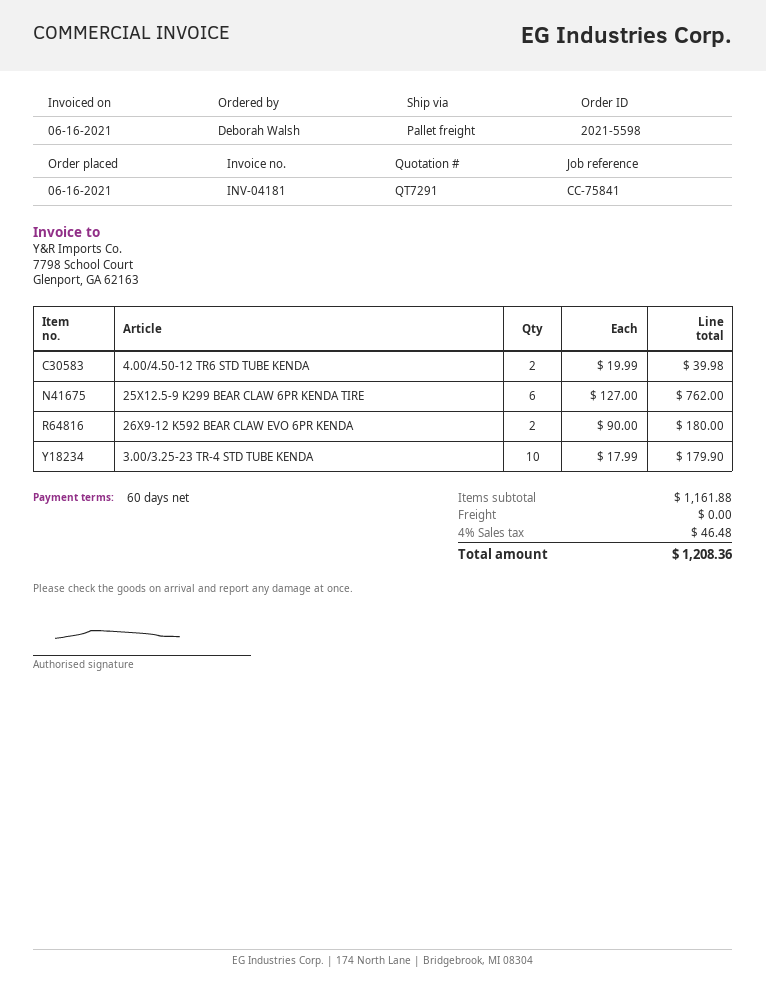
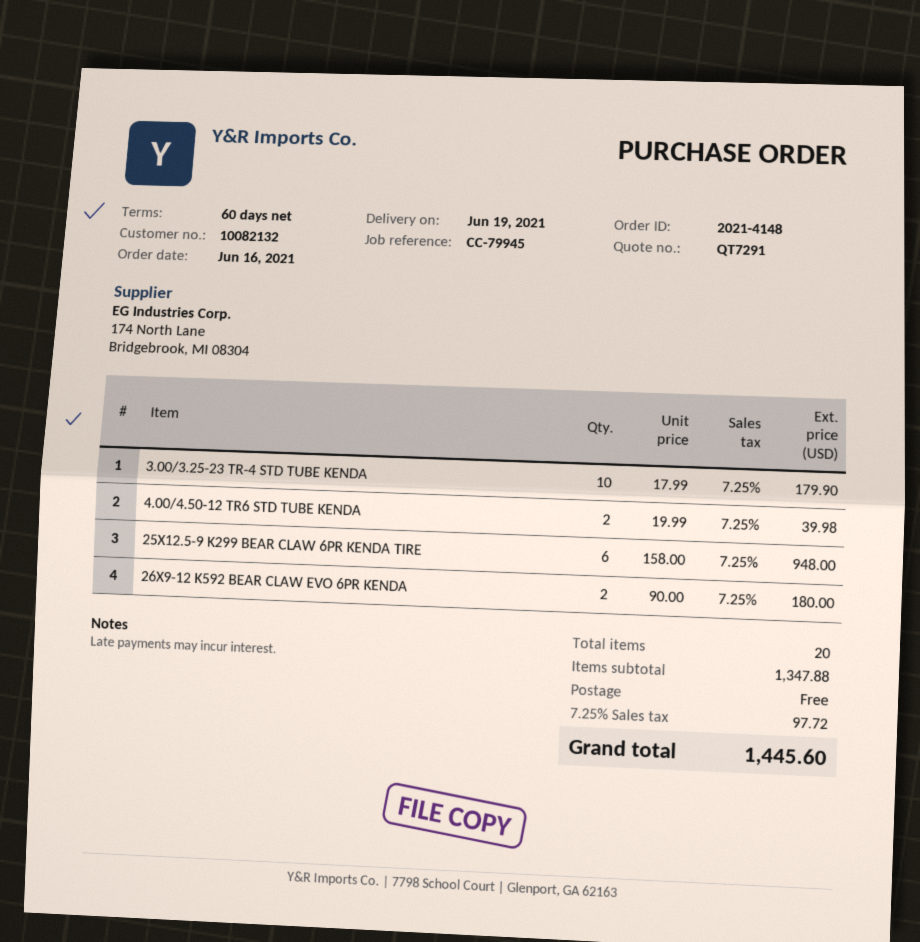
order number: 2021-5598 -> 2021-4148
reference: CC-75841 -> CC-79945
25X12.5-9 K299 BEAR CLAW 6PR KENDA TIRE: 6 x 127.00 = 762.00 -> 6 x 158.00 = 948.00
subtotal: 1161.88 -> 1347.88
tax: 4% = 46.48 -> 7.25% = 97.72
total: 1208.36 -> 1445.60

